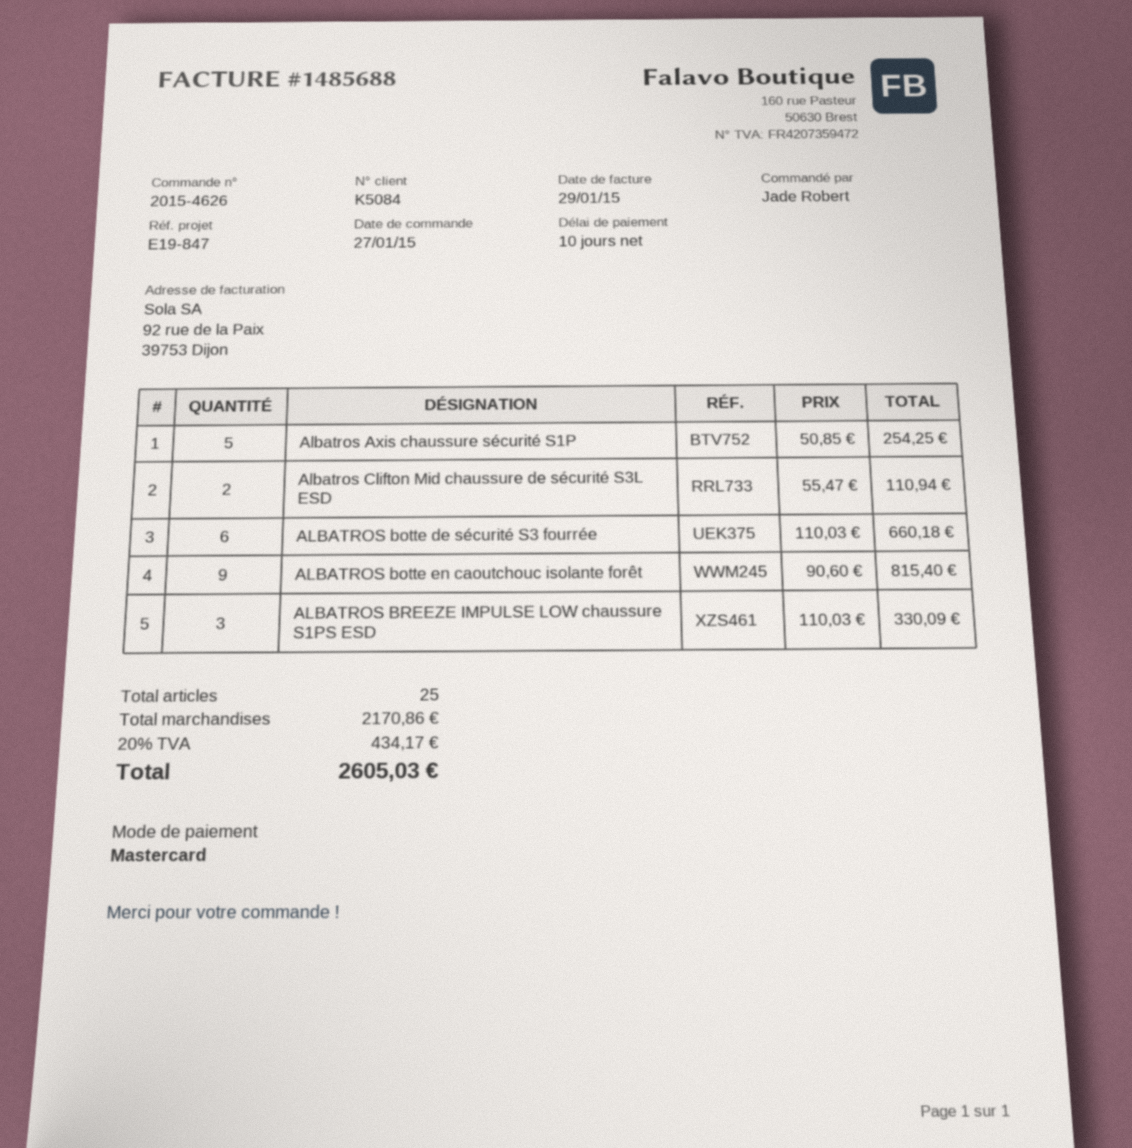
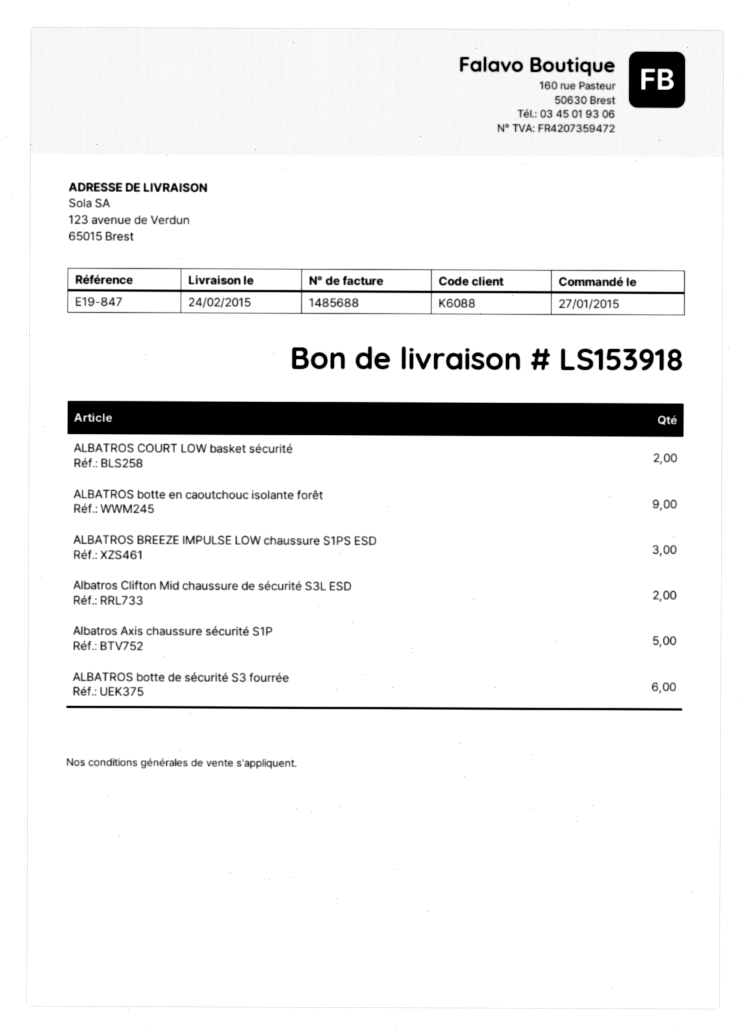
customer number: K5084 -> K6088
ALBATROS COURT LOW basket sécurité: none -> 2

